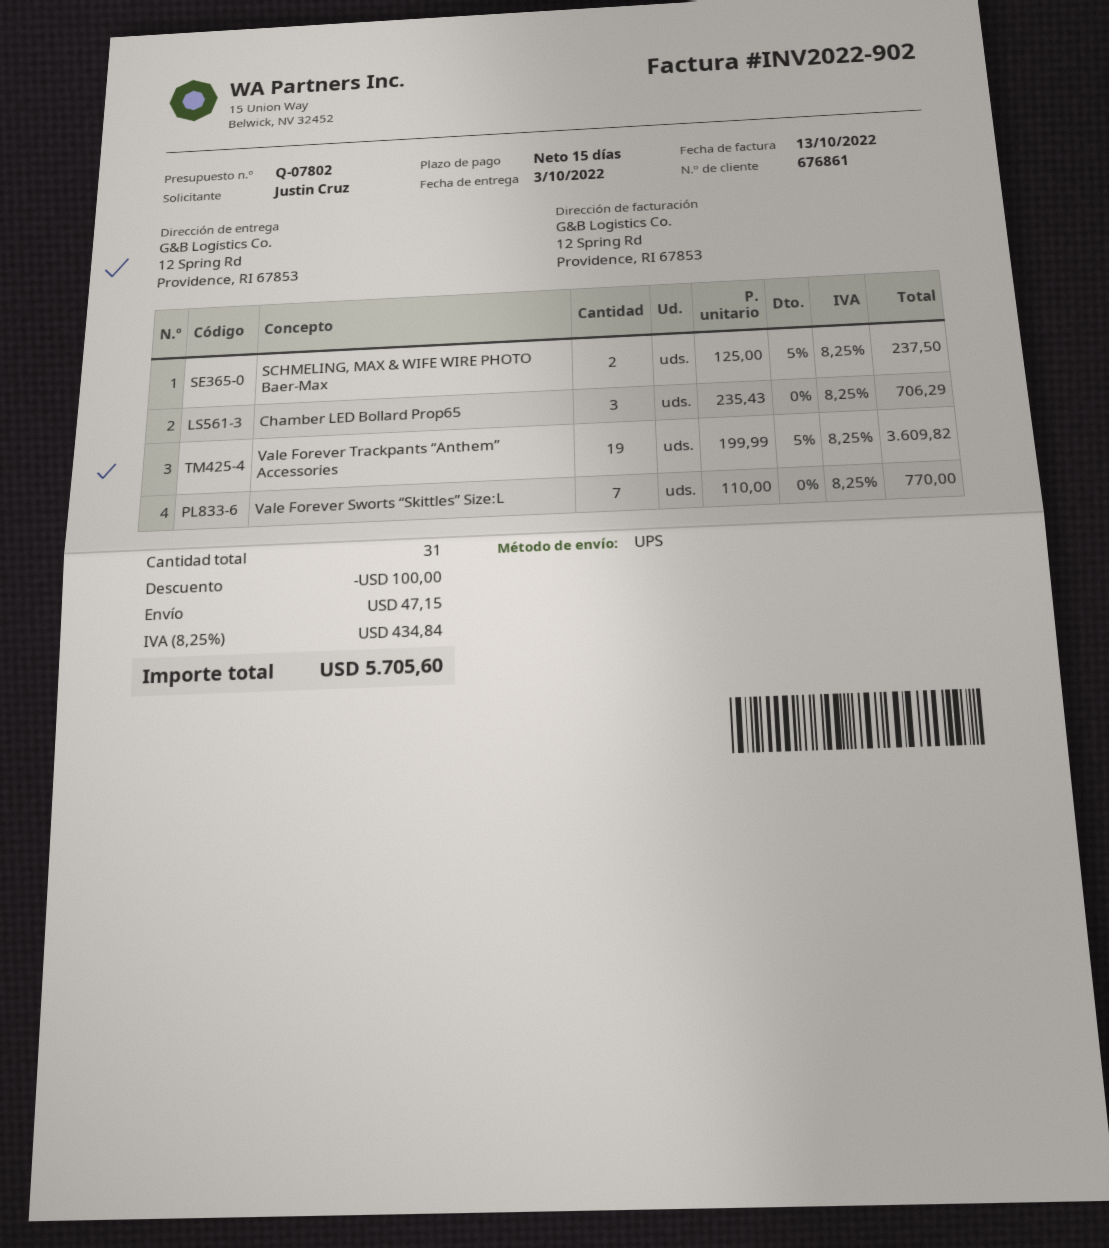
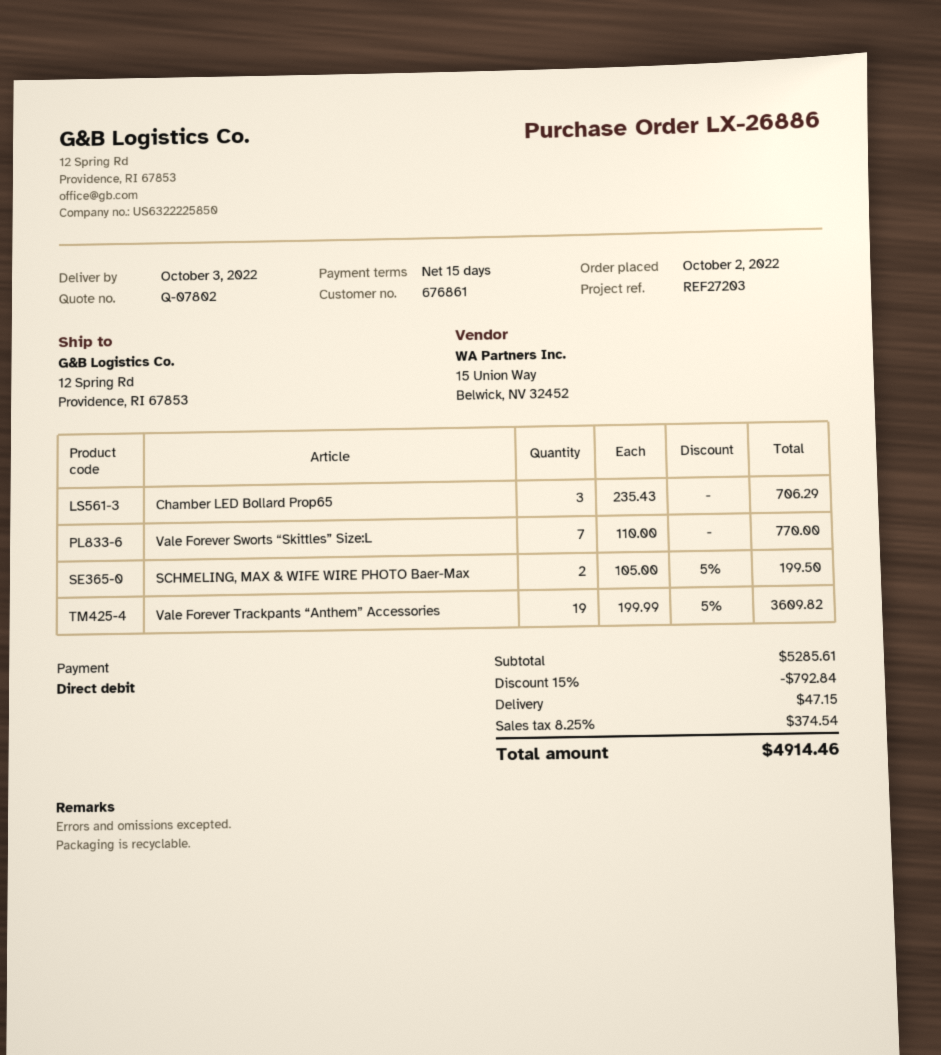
SCHMELING, MAX & WIFE WIRE PHOTO Baer-Max: 2 x 125.00 - 5% = 237.50 -> 2 x 105.00 - 5% = 199.50
discount: 100.00 -> 792.84
tax: 8.25% = 434.84 -> 8.25% = 374.54
total: 5705.60 -> 4914.46

